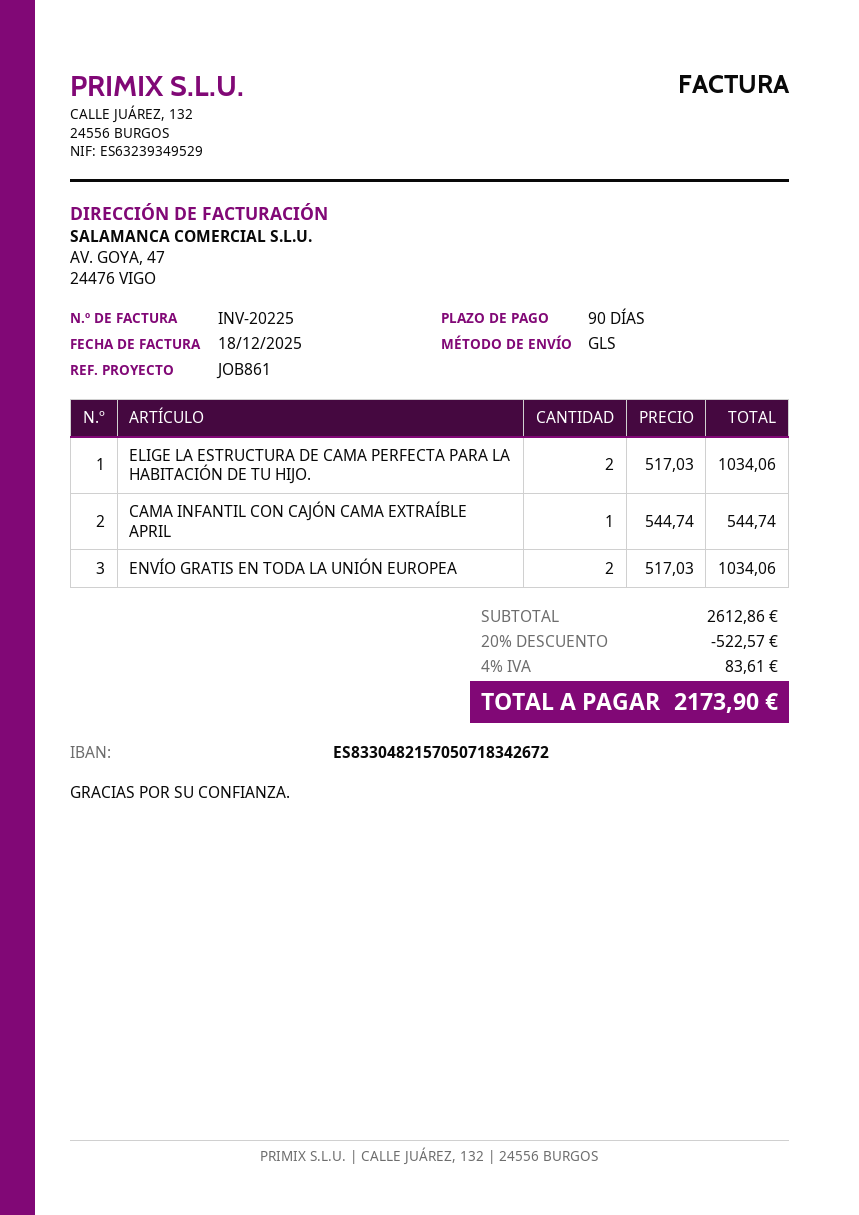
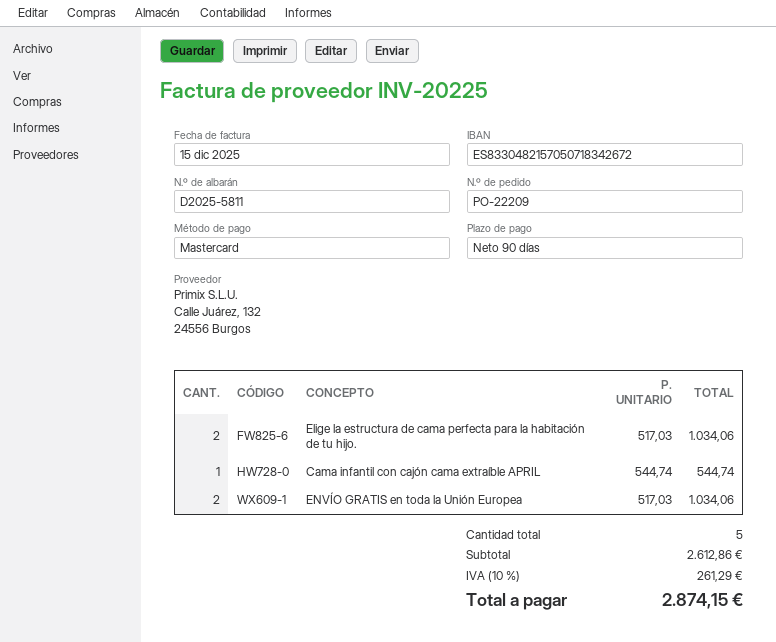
invoice date: 2025-12-18 -> 2025-12-15
discount: 20% = 522.57 -> none
tax: 4% = 83.61 -> 10% = 261.29
total: 2173.90 -> 2874.15

